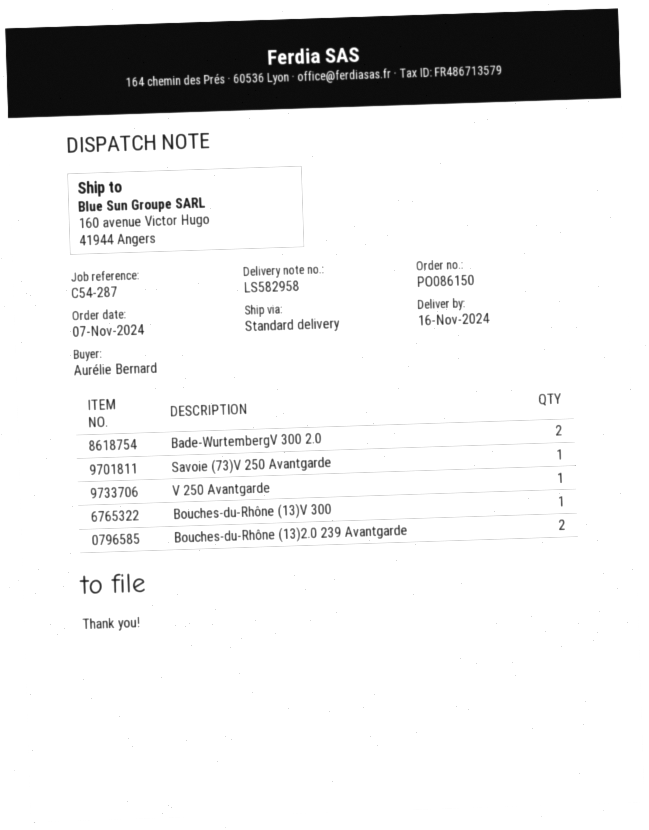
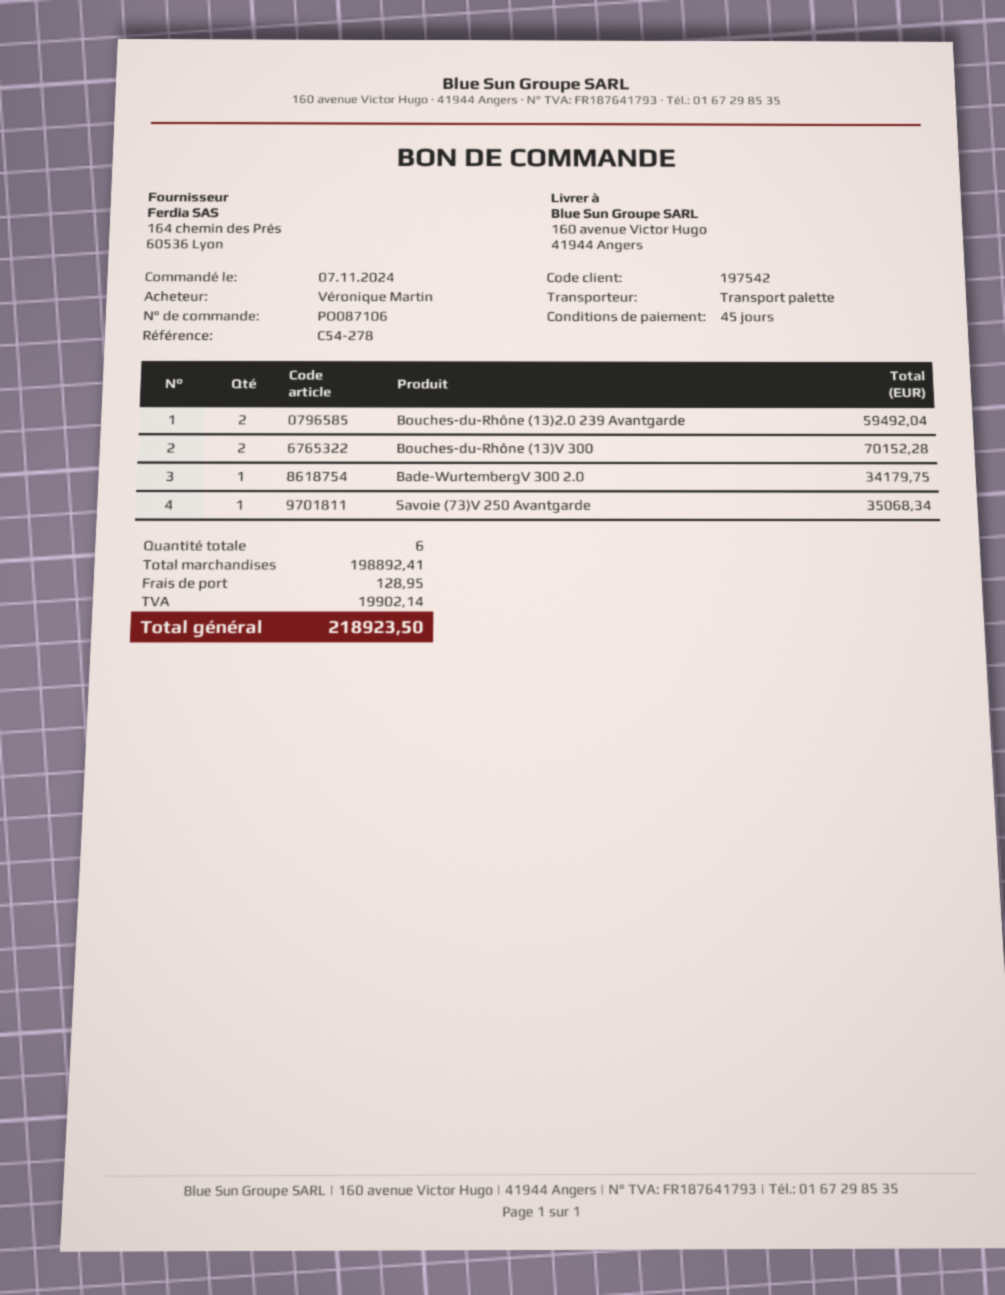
order number: PO086150 -> PO087106
reference: C54-287 -> C54-278
ordered by: Aurélie Bernard -> Véronique Martin
shipping method: standard -> pallet freight
Bade-WurtembergV 300 2.0: 2 -> 1
V 250 Avantgarde: 1 -> none
Bouches-du-Rhône (13)V 300: 1 -> 2

